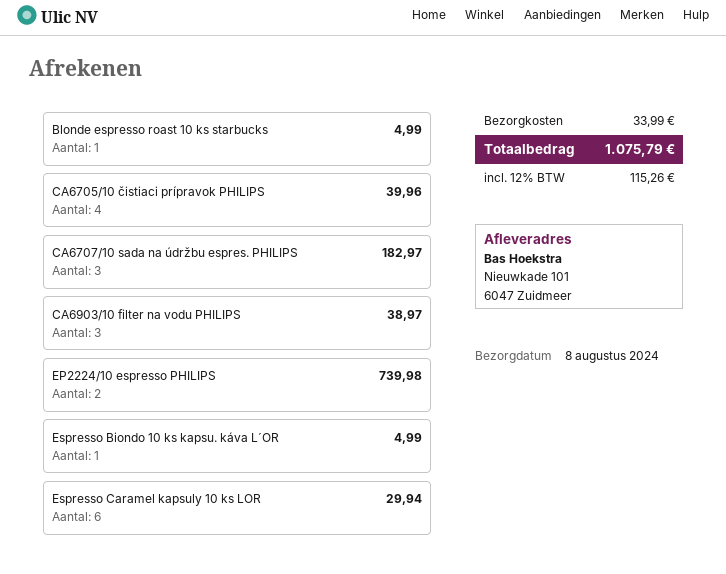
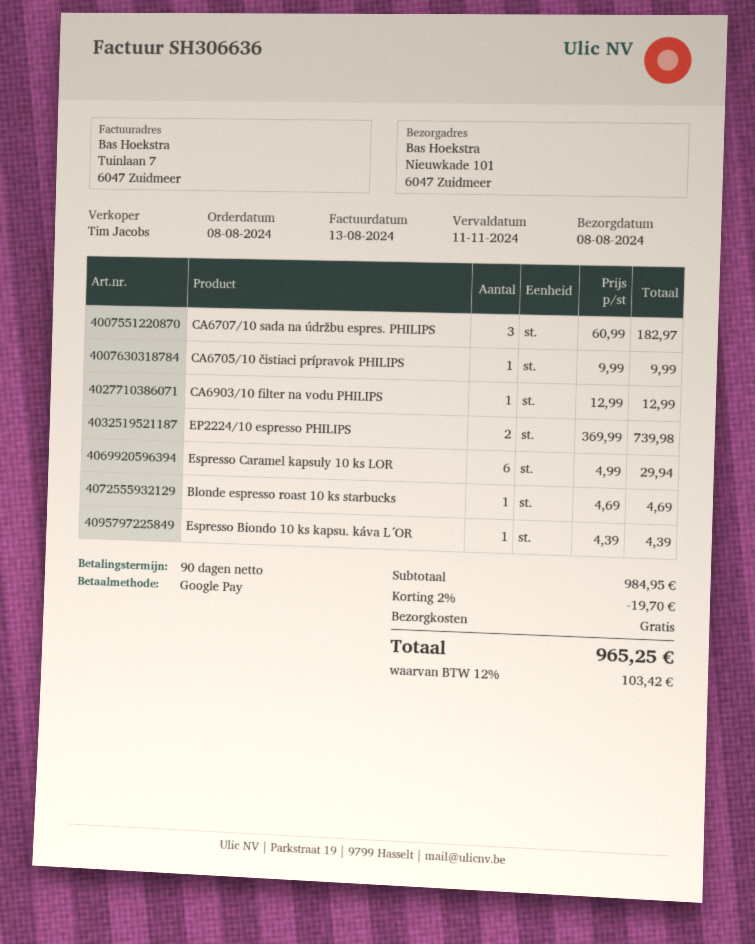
Blonde espresso roast 10 ks starbucks: 1 for 4.99 -> 1 for 4.69
CA6705/10 čistiaci prípravok PHILIPS: 4 for 39.96 -> 1 for 9.99
CA6903/10 filter na vodu PHILIPS: 3 for 38.97 -> 1 for 12.99
Espresso Biondo 10 ks kapsu. káva L´OR: 1 for 4.99 -> 1 for 4.39
discount: none -> 2% = 19.70
shipping: 33.99 -> 0.00
tax: 12% = 115.26 -> 12% = 103.42
total: 1075.79 -> 965.25

